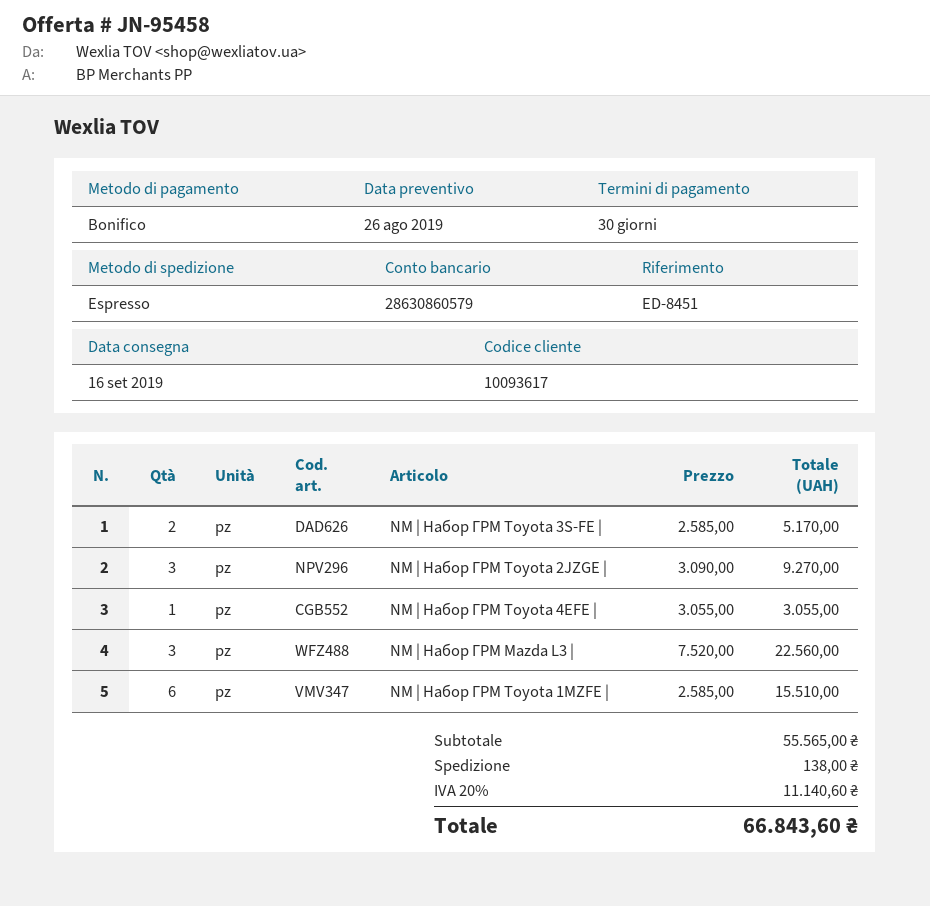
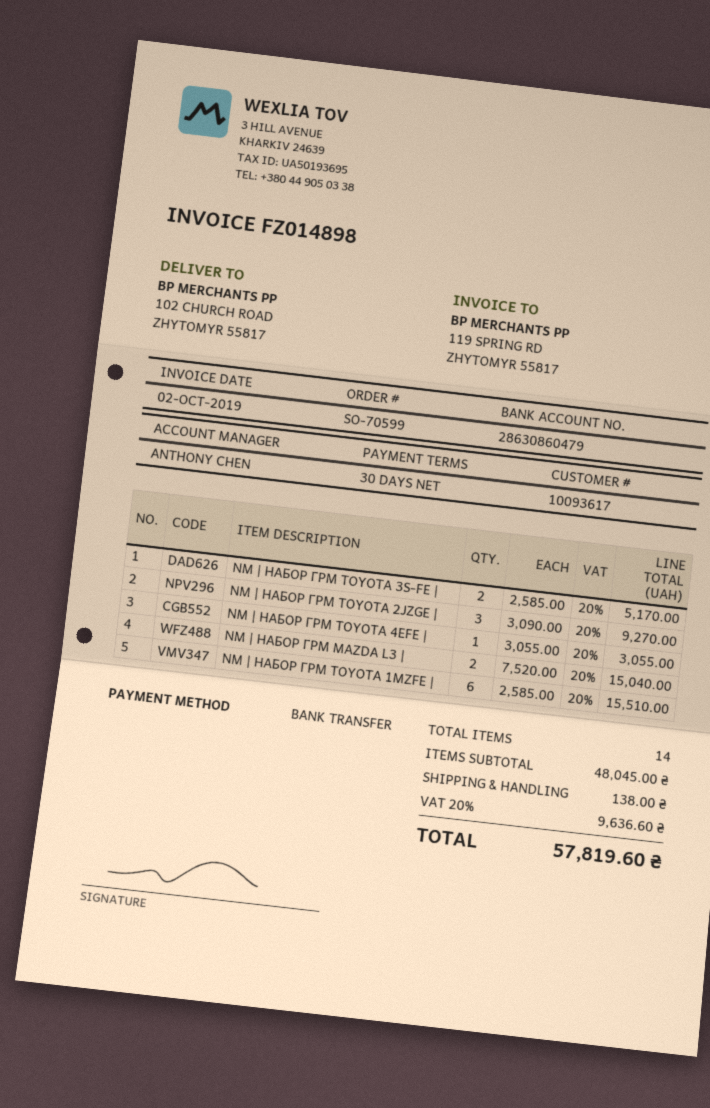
bank account: 28630860579 -> 28630860479
NM | Набор ГРМ Mazda L3 |: 3 x 7520.00 = 22560.00 -> 2 x 7520.00 = 15040.00
subtotal: 55565.00 -> 48045.00
tax: 20% = 11140.60 -> 20% = 9636.60
total: 66843.60 -> 57819.60

